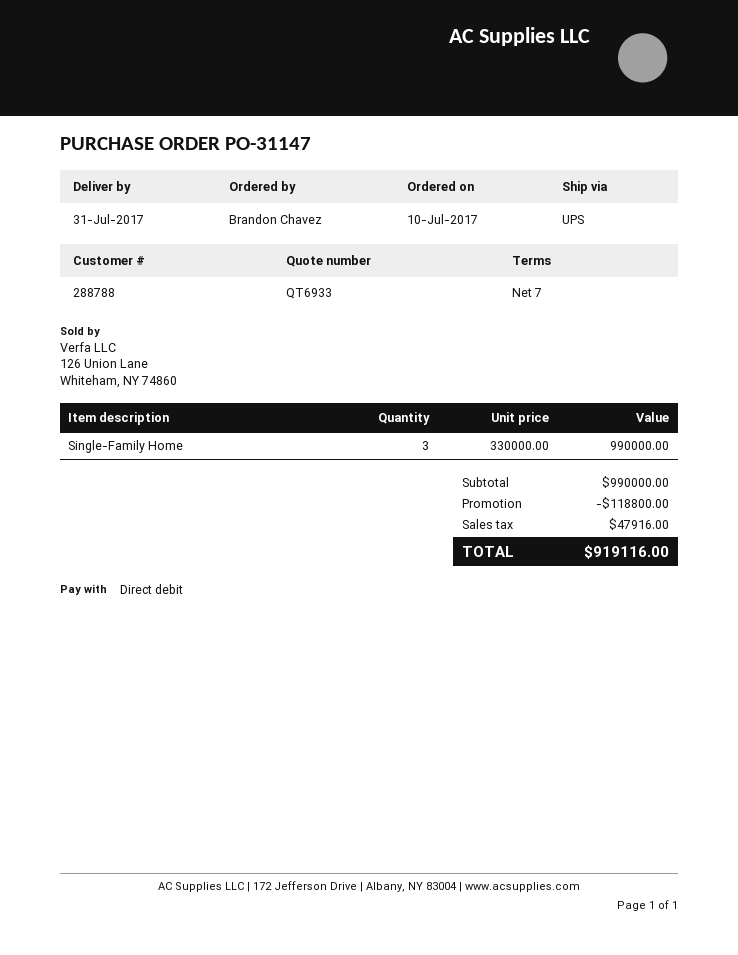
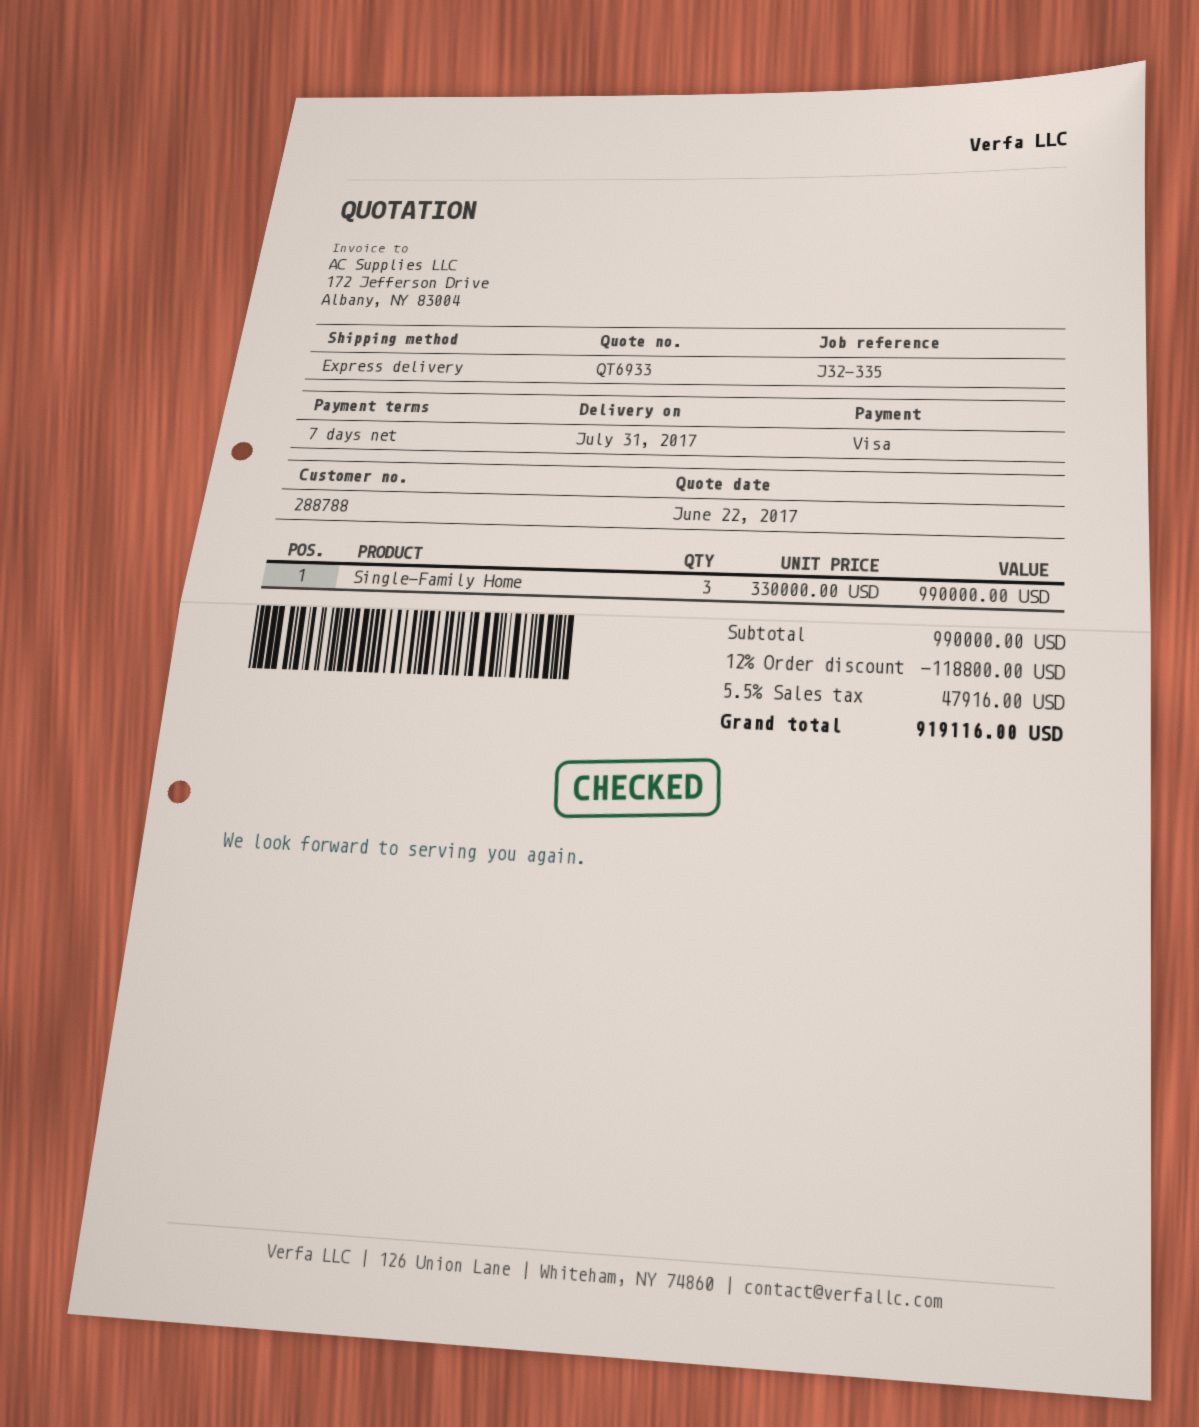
payment method: direct debit -> Visa
shipping method: UPS -> express

